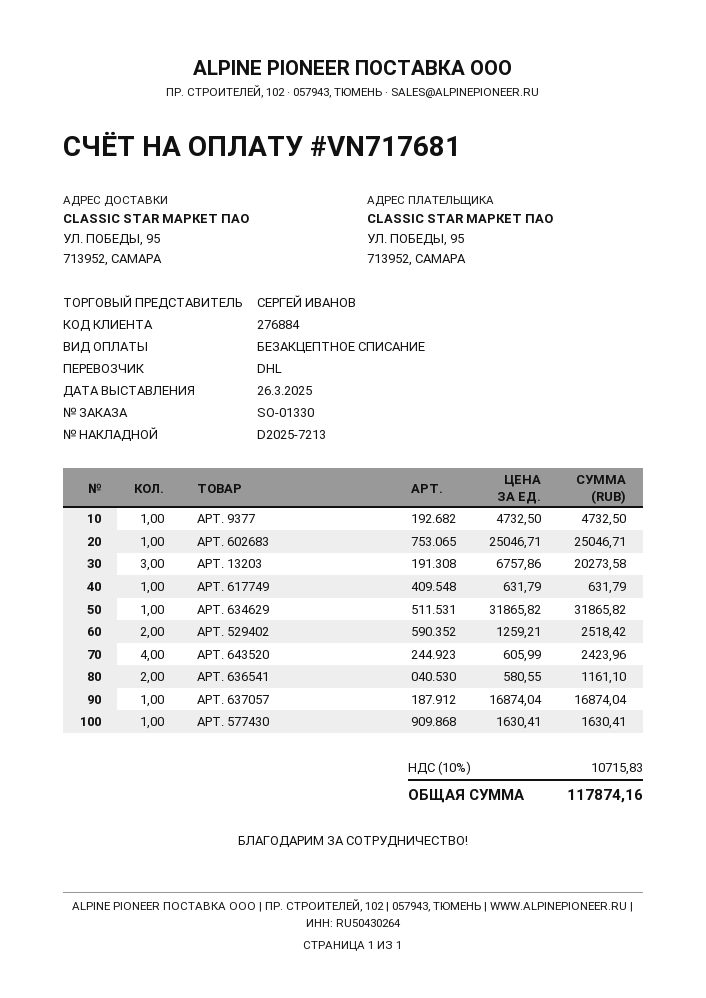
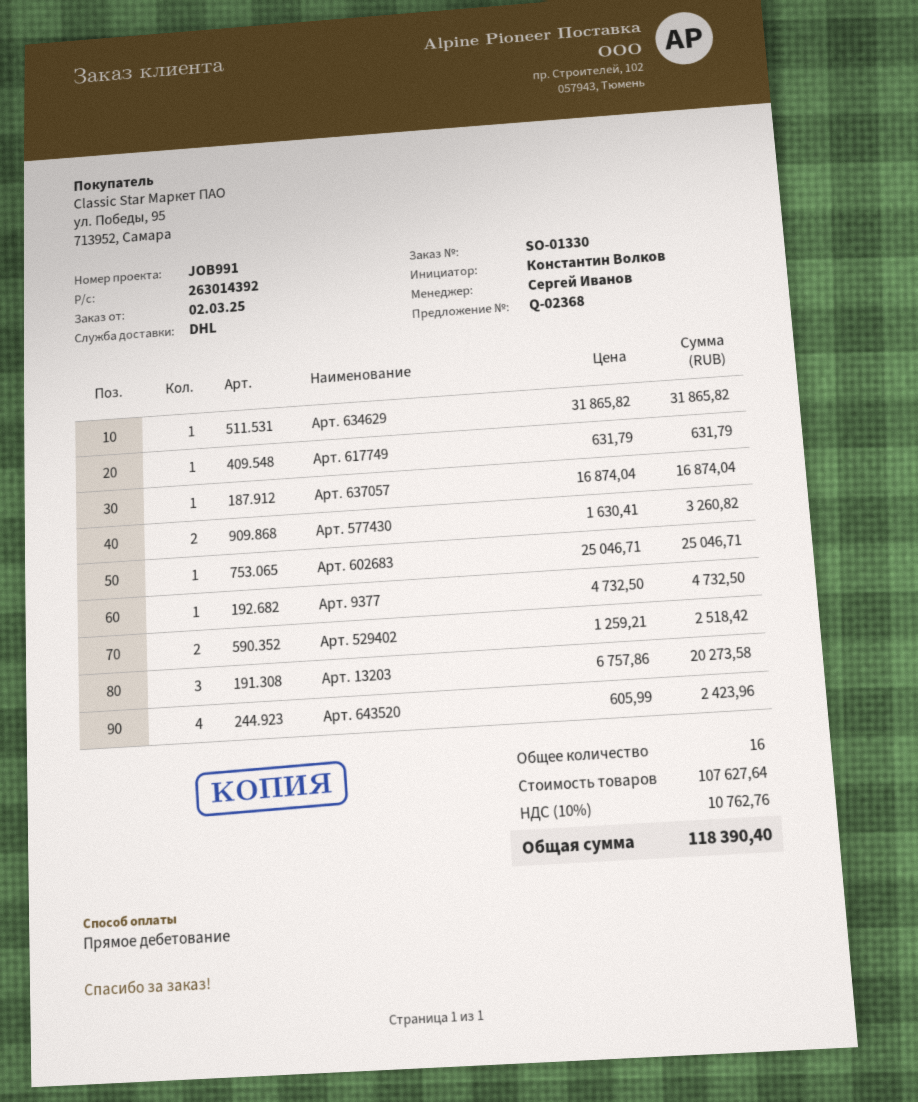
АРТ. 636541: 2 x 580.55 = 1161.10 -> none
АРТ. 577430: 1 x 1630.41 = 1630.41 -> 2 x 1630.41 = 3260.82
tax: 10% = 10715.83 -> 10% = 10762.76
total: 117874.16 -> 118390.40

